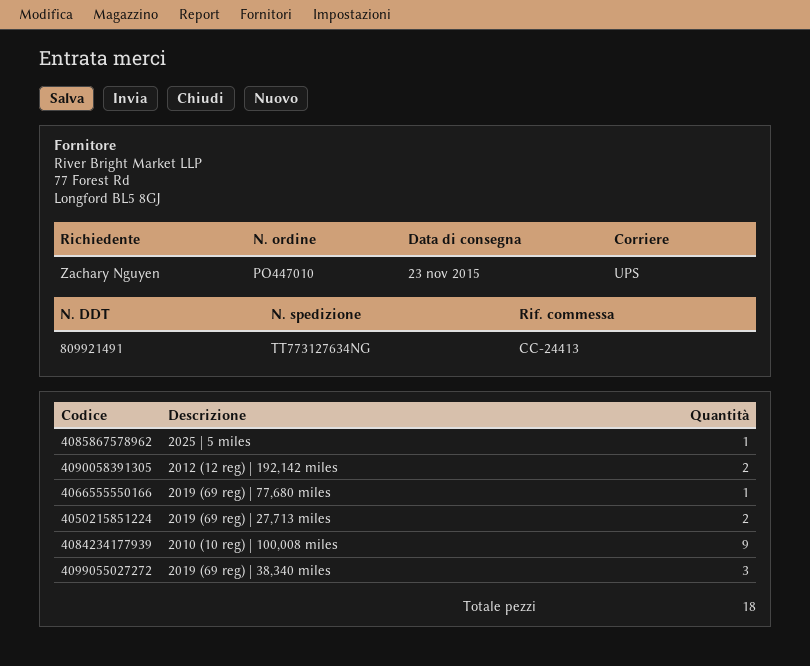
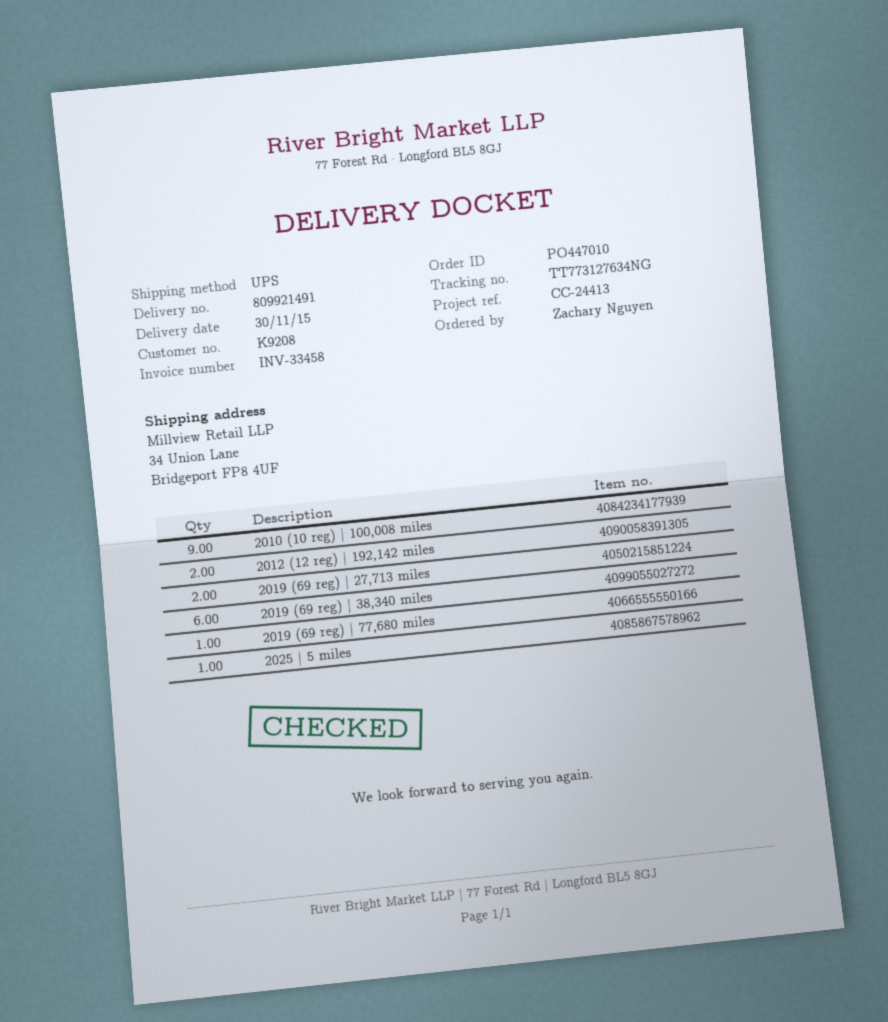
delivery date: 2015-11-23 -> 2015-11-30
2019 (69 reg) | 38,340 miles: 3 -> 6

